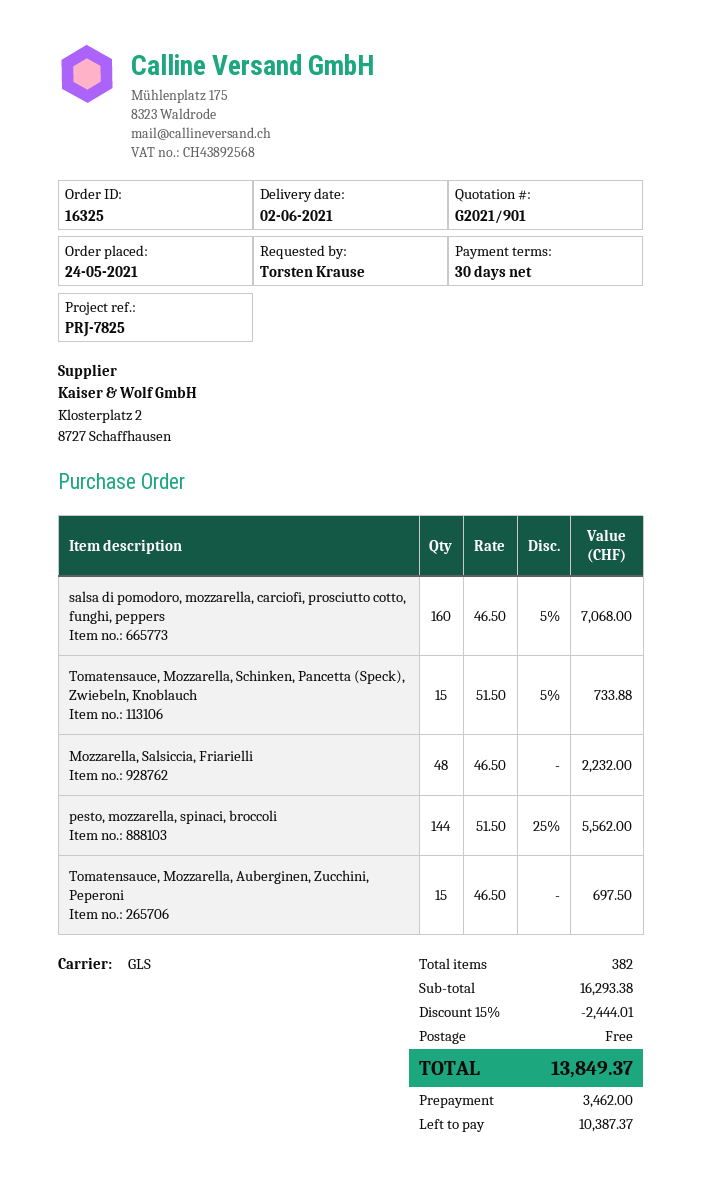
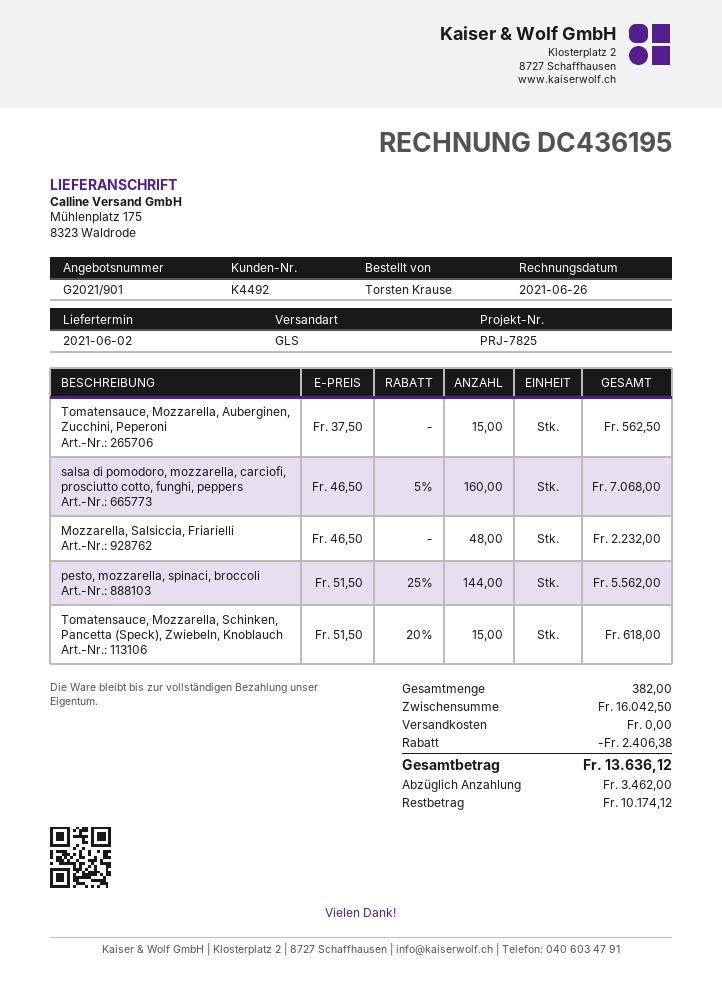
Tomatensauce, Mozzarella, Schinken, Pancetta (Speck), Zwiebeln, Knoblauch: 15 x 51.50 - 5% = 733.88 -> 15 x 51.50 - 20% = 618.00
Tomatensauce, Mozzarella, Auberginen, Zucchini, Peperoni: 15 x 46.50 = 697.50 -> 15 x 37.50 = 562.50
subtotal: 16293.38 -> 16042.50
discount: 2444.01 -> 2406.38
total: 13849.37 -> 13636.12
balance: 10387.37 -> 10174.12

